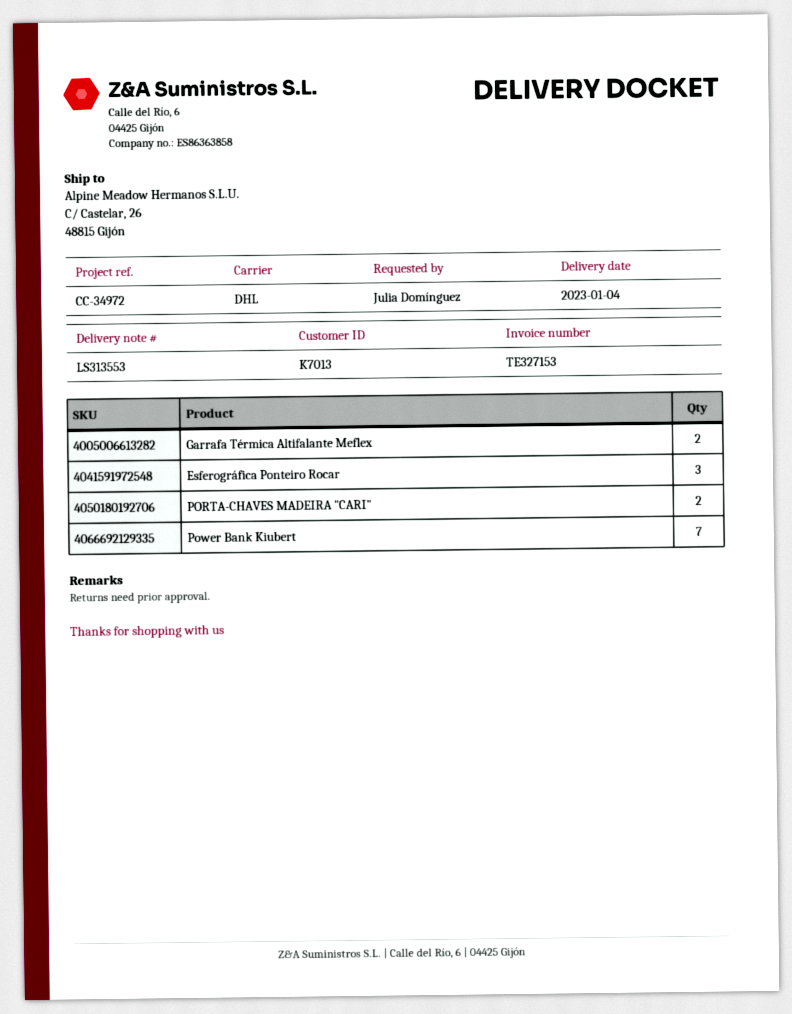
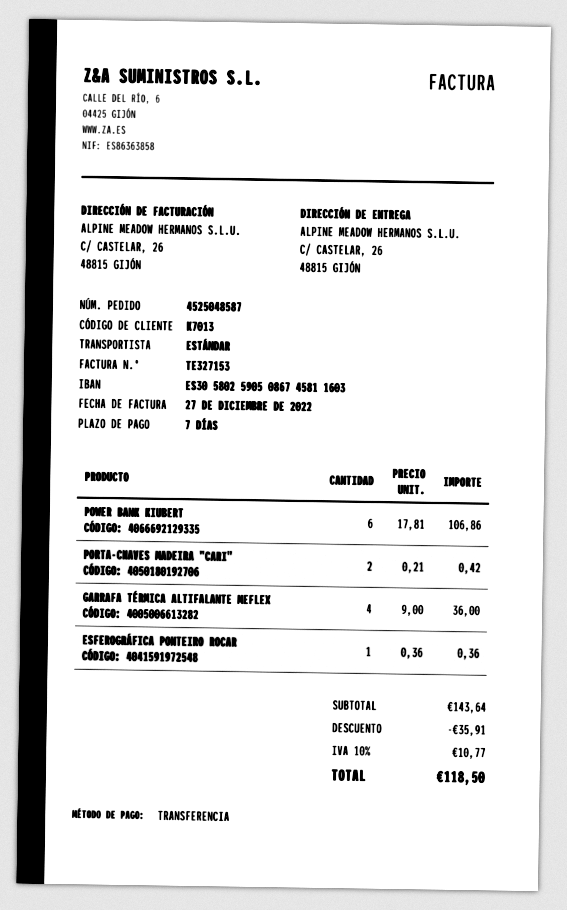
shipping method: DHL -> standard
Garrafa Térmica Altifalante Meflex: 2 -> 4
Esferográfica Ponteiro Rocar: 3 -> 1
Power Bank Kiubert: 7 -> 6

